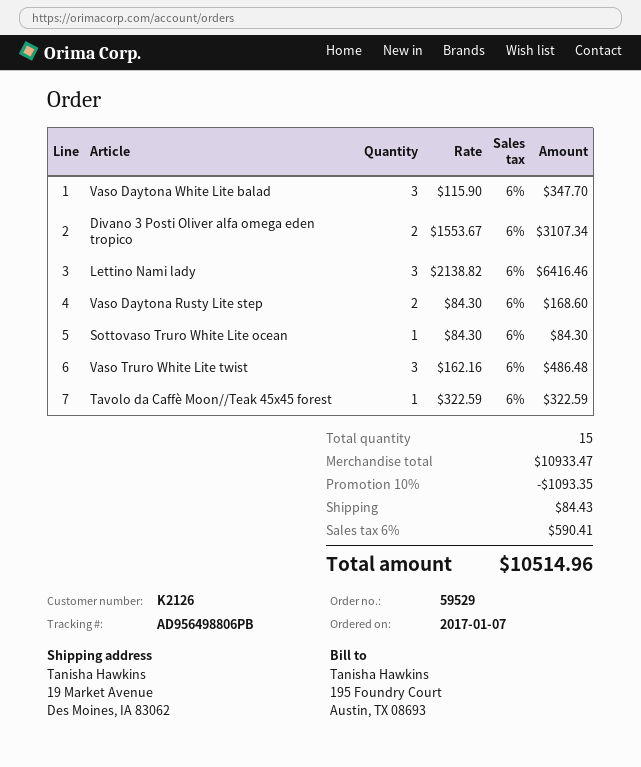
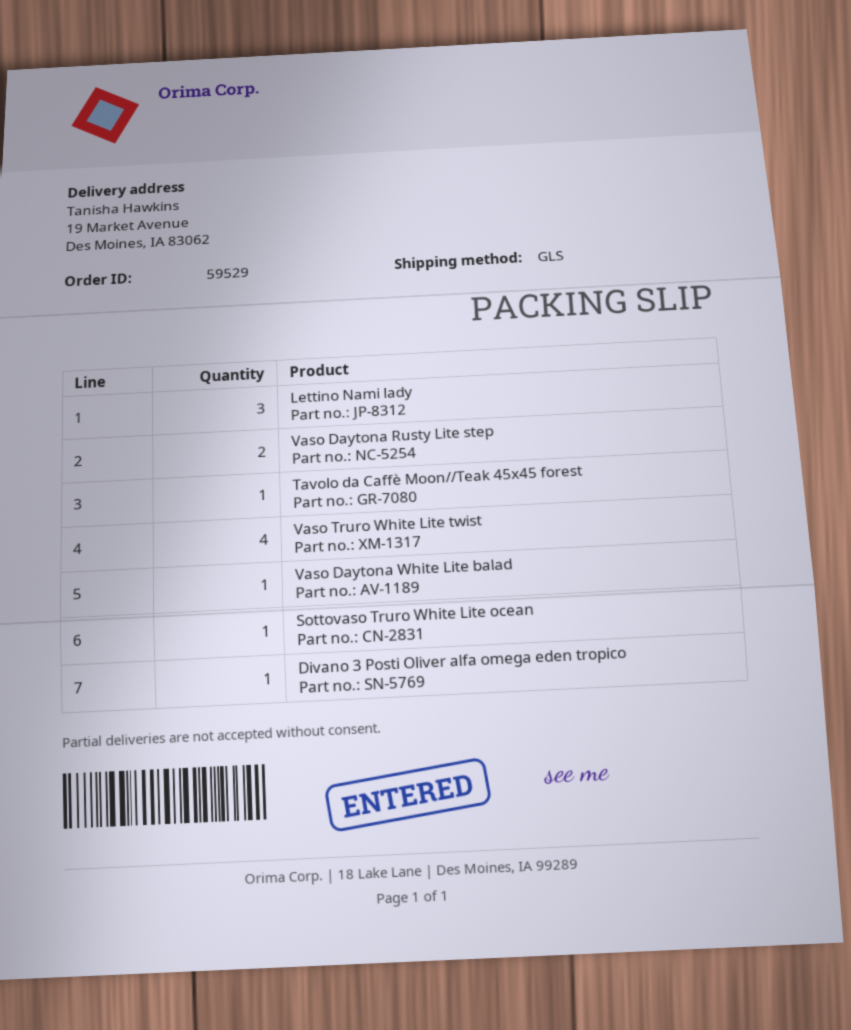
Vaso Daytona White Lite balad: 3 -> 1
Divano 3 Posti Oliver alfa omega eden tropico: 2 -> 1
Vaso Truro White Lite twist: 3 -> 4

